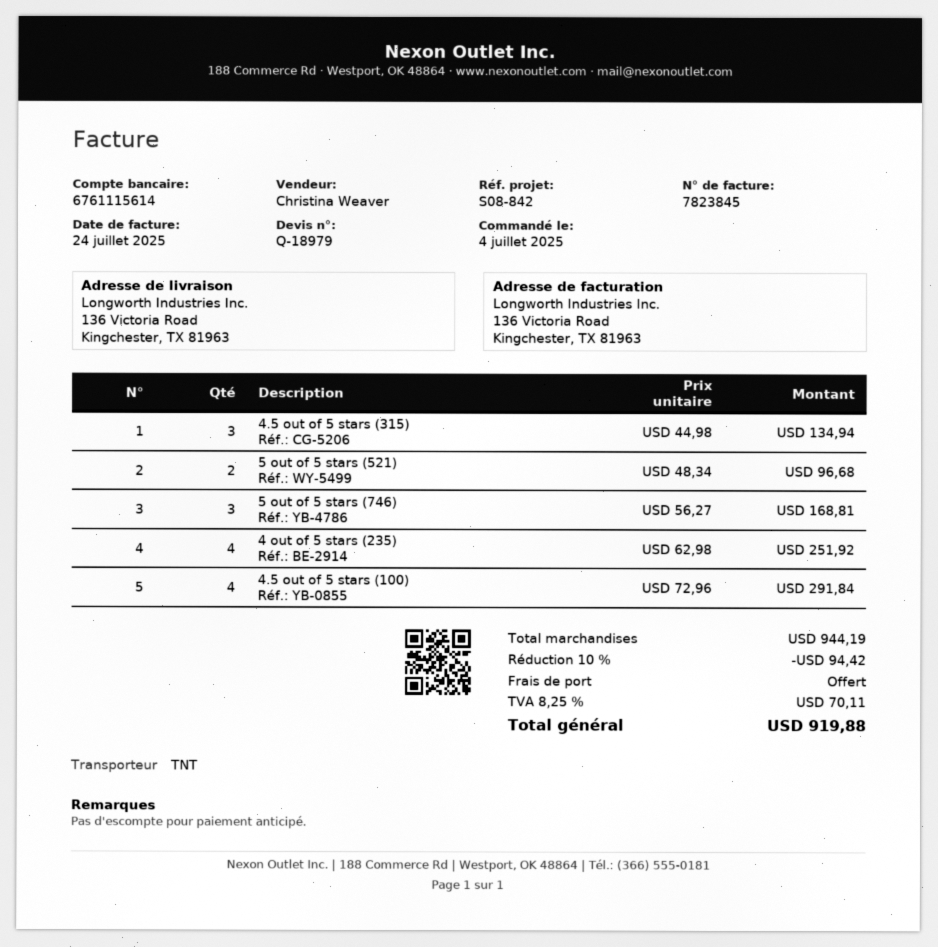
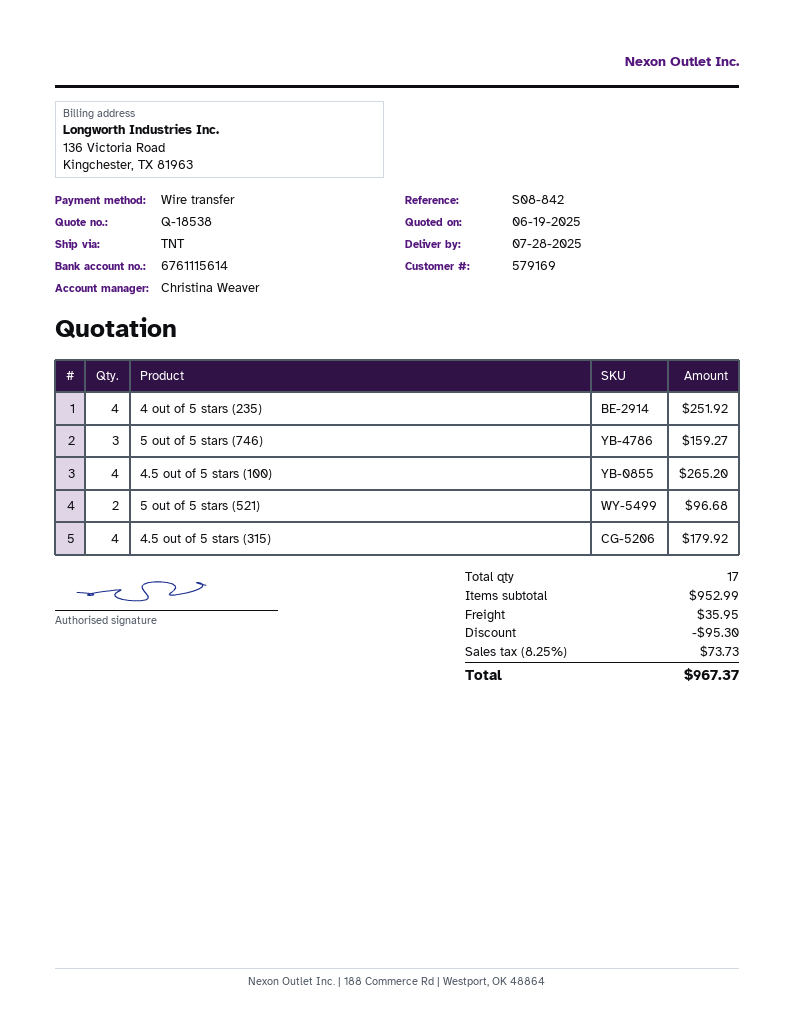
quote number: Q-18979 -> Q-18538
4.5 out of 5 stars (315): 3 for 134.94 -> 4 for 179.92
5 out of 5 stars (746): 3 for 168.81 -> 3 for 159.27
4.5 out of 5 stars (100): 4 for 291.84 -> 4 for 265.20
subtotal: 944.19 -> 952.99
discount: 94.42 -> 95.30
shipping: 0.00 -> 35.95
tax: 8.25% = 70.11 -> 8.25% = 73.73
total: 919.88 -> 967.37

